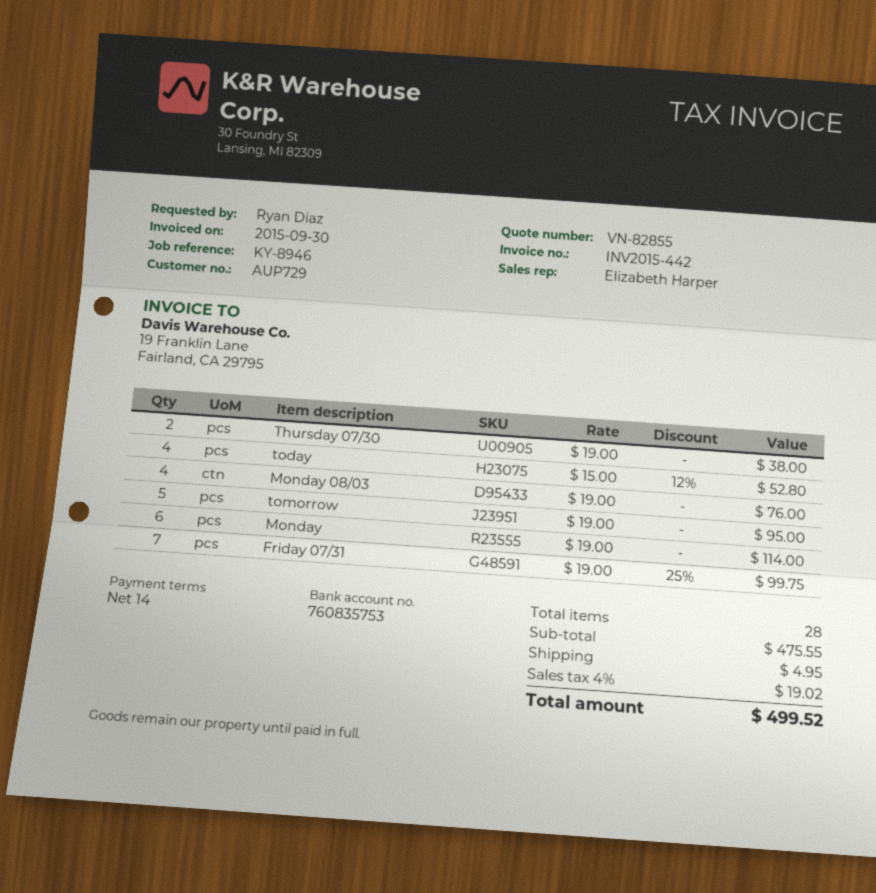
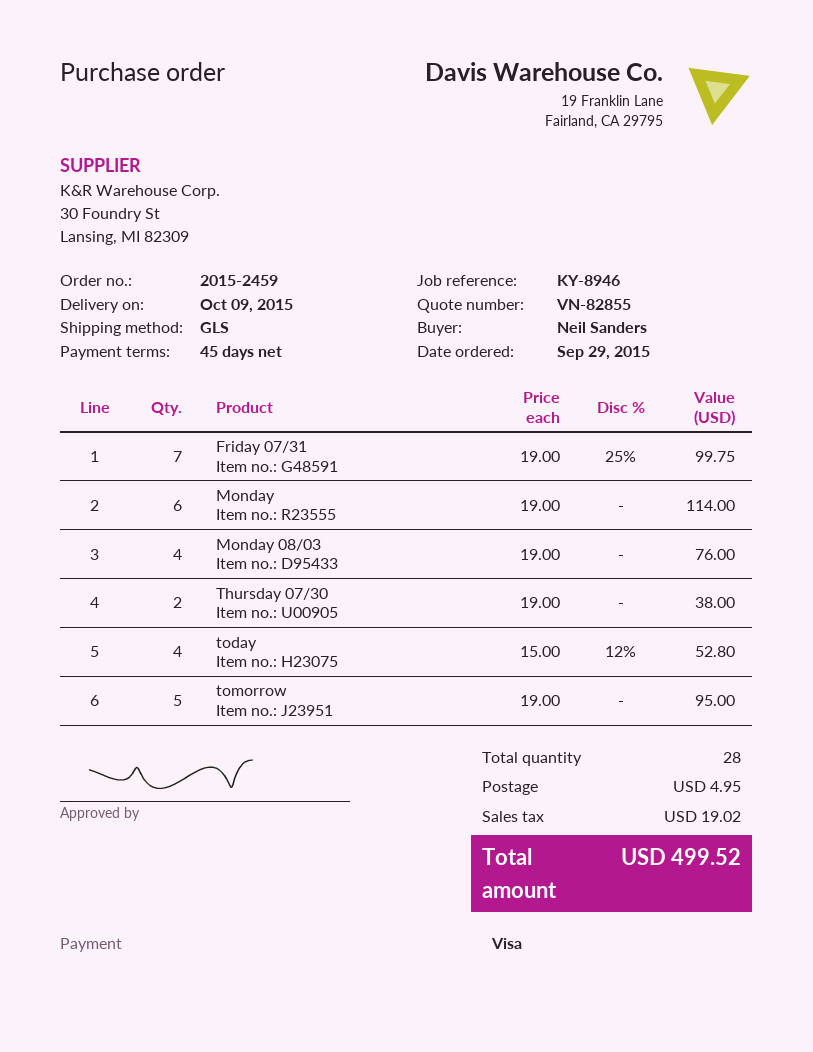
payment terms: 14 days -> 45 days
ordered by: Ryan Diaz -> Neil Sanders

